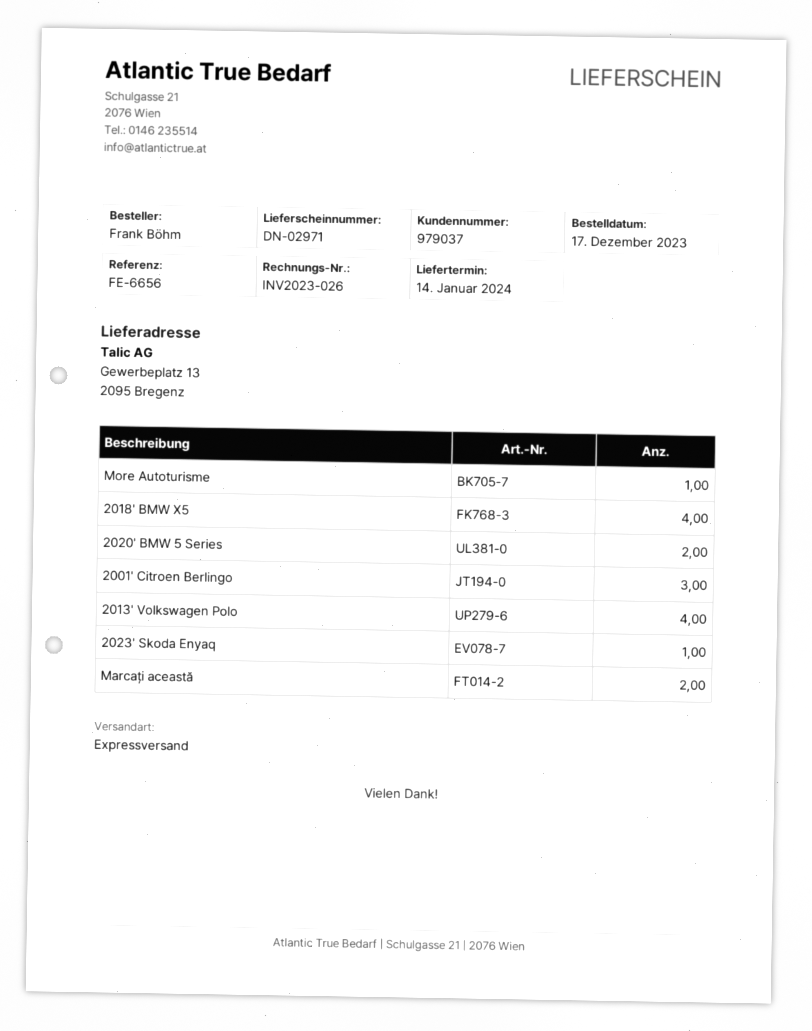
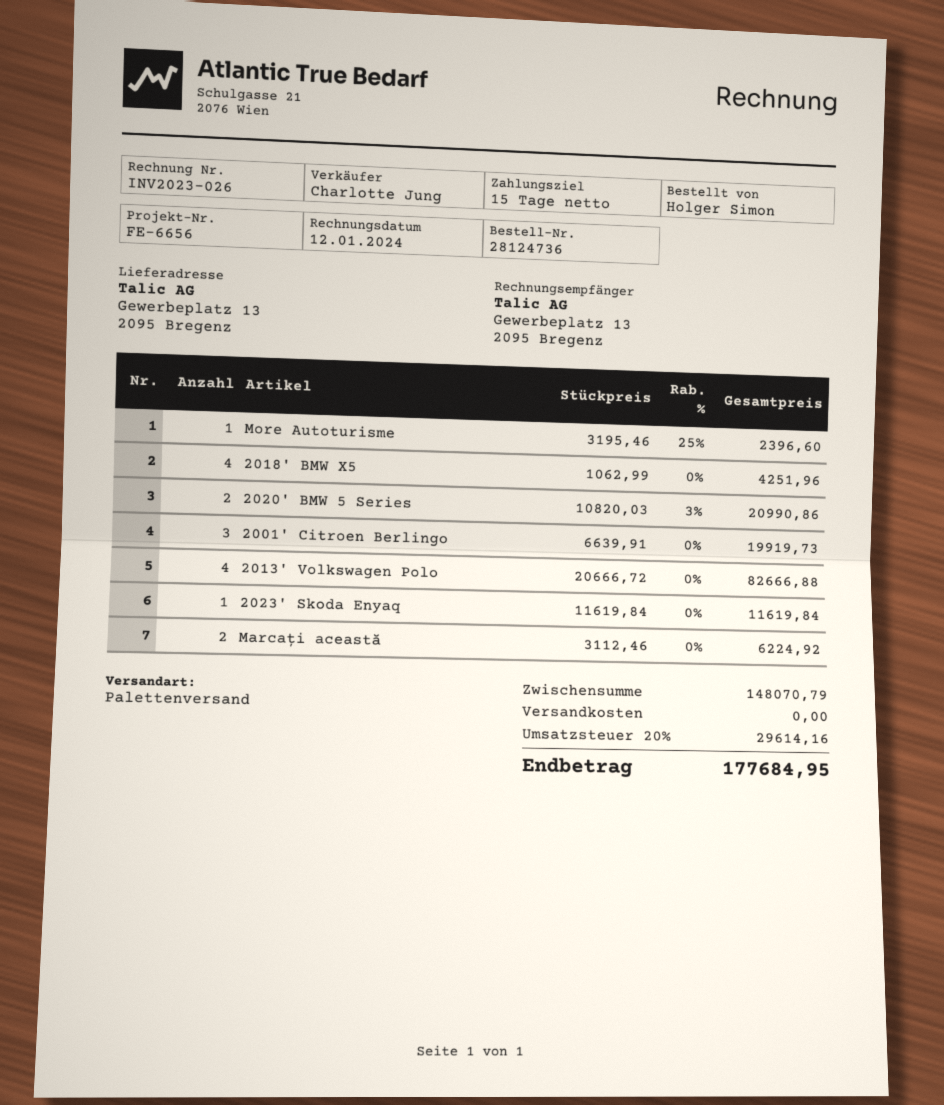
ordered by: Frank Böhm -> Holger Simon
shipping method: express -> pallet freight

